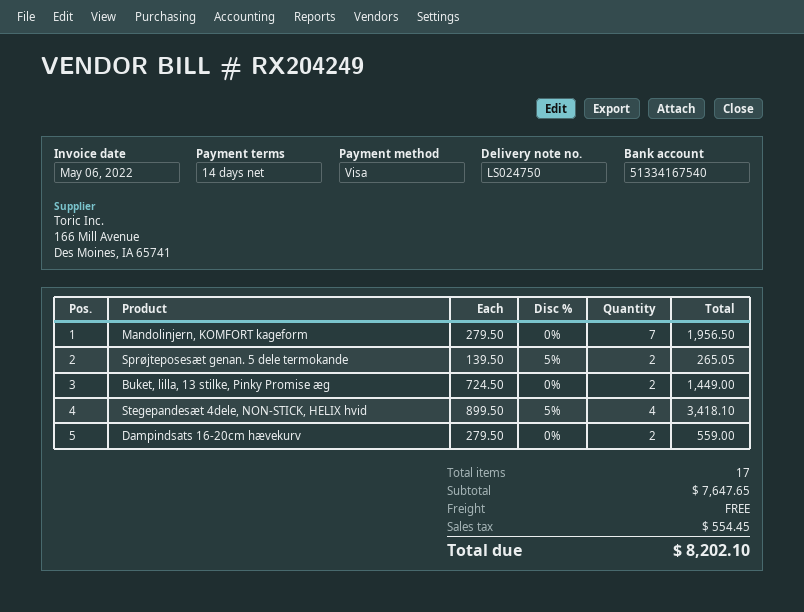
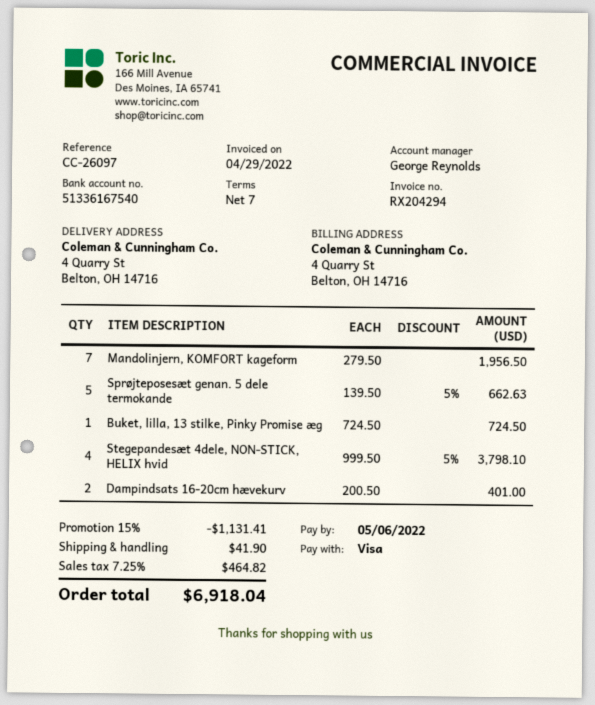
invoice number: RX204249 -> RX204294
invoice date: 2022-05-06 -> 2022-04-29
payment terms: 14 days -> 7 days
bank account: 51334167540 -> 51336167540
Sprøjteposesæt genan. 5 dele termokande: 2 x 139.50 - 5% = 265.05 -> 5 x 139.50 - 5% = 662.63
Buket, lilla, 13 stilke, Pinky Promise æg: 2 x 724.50 = 1449.00 -> 1 x 724.50 = 724.50
Stegepandesæt 4dele, NON-STICK, HELIX hvid: 4 x 899.50 - 5% = 3418.10 -> 4 x 999.50 - 5% = 3798.10
Dampindsats 16-20cm hævekurv: 2 x 279.50 = 559.00 -> 2 x 200.50 = 401.00
discount: none -> 15% = 1131.41
shipping: 0.00 -> 41.90
tax: 554.45 -> 464.82
total: 8202.10 -> 6918.04

